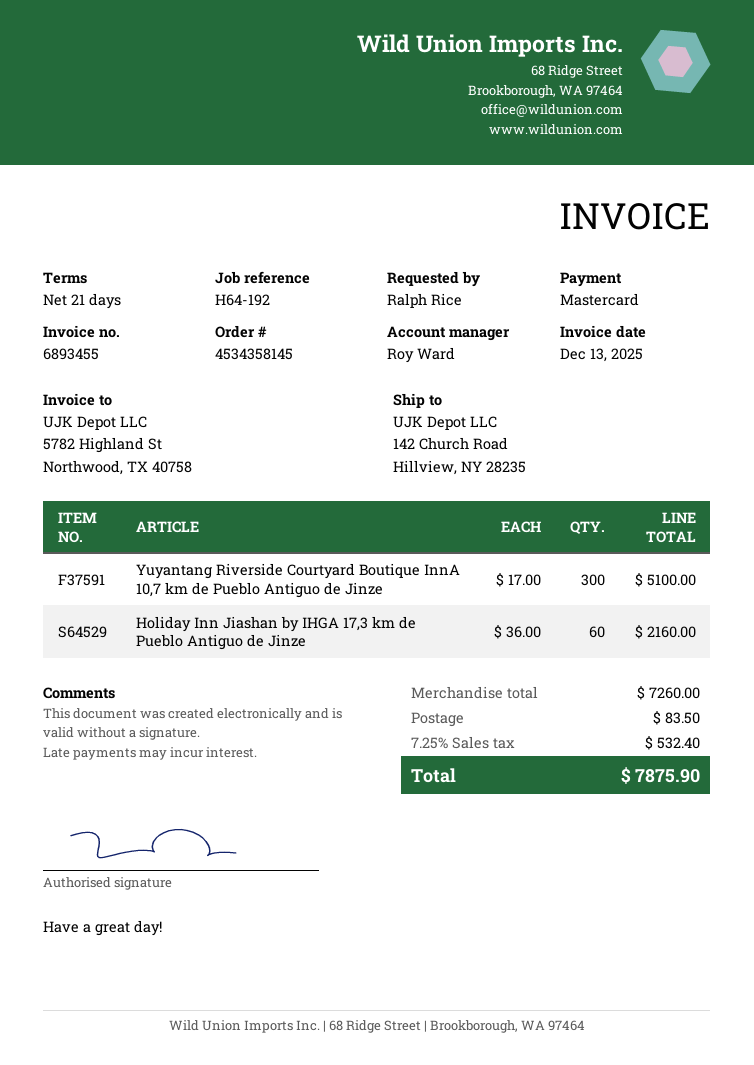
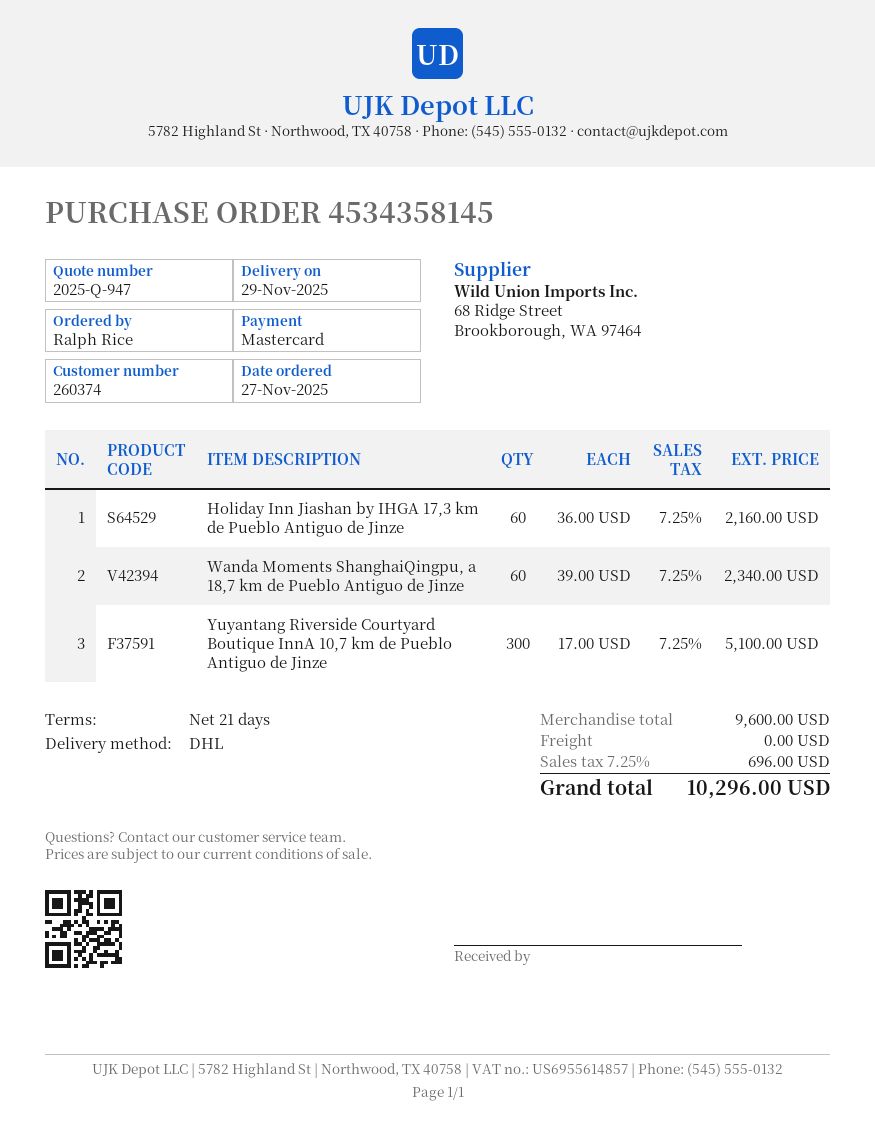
Wanda Moments ShanghaiQingpu, a 18,7 km de Pueblo Antiguo de Jinze: none -> 60 x 39.00 = 2340.00
subtotal: 7260.00 -> 9600.00
shipping: 83.50 -> 0.00
tax: 7.25% = 532.40 -> 7.25% = 696.00
total: 7875.90 -> 10296.00

